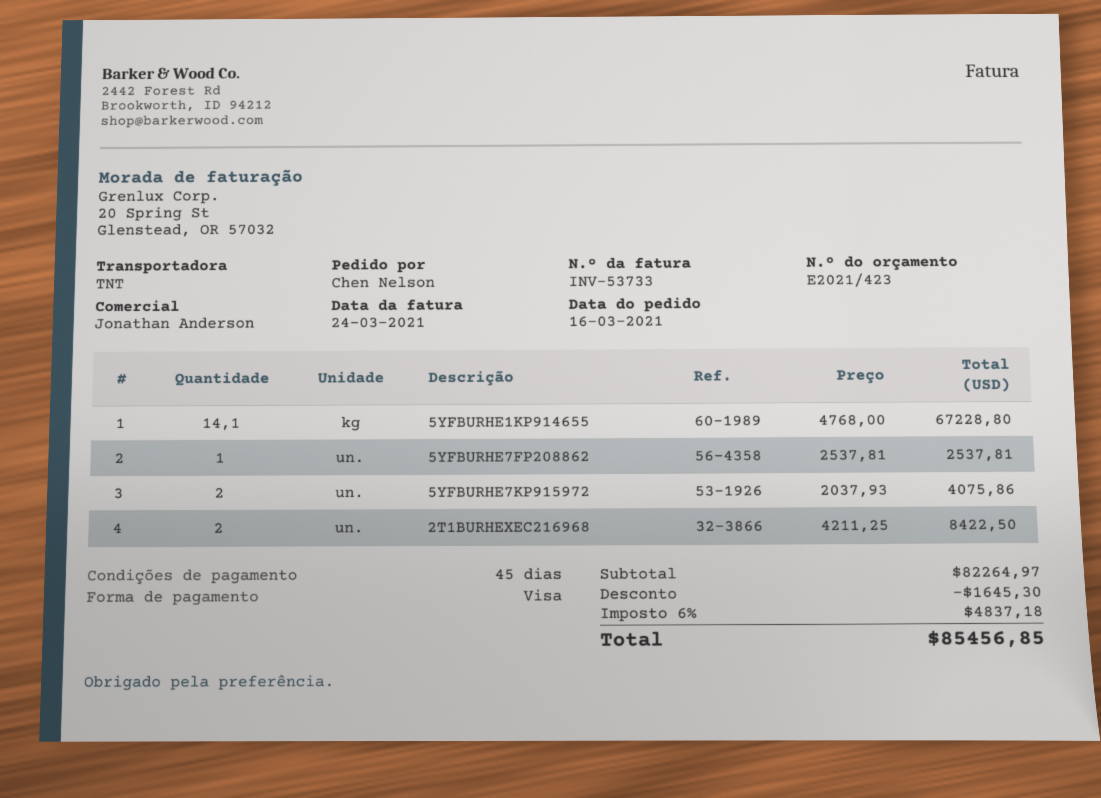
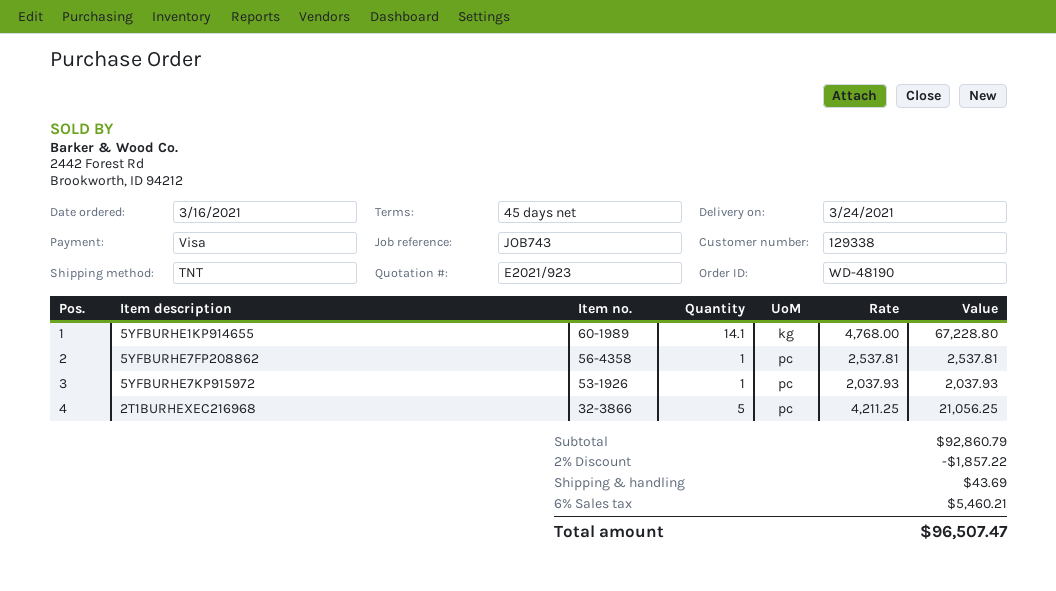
quote number: E2021/423 -> E2021/923
5YFBURHE7KP915972: 2 x 2037.93 = 4075.86 -> 1 x 2037.93 = 2037.93
2T1BURHEXEC216968: 2 x 4211.25 = 8422.50 -> 5 x 4211.25 = 21056.25
subtotal: 82264.97 -> 92860.79
discount: 1645.30 -> 1857.22
shipping: none -> 43.69
tax: 6% = 4837.18 -> 6% = 5460.21
total: 85456.85 -> 96507.47

